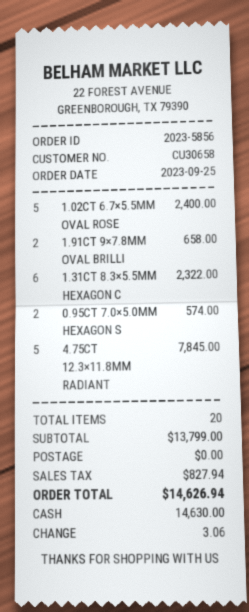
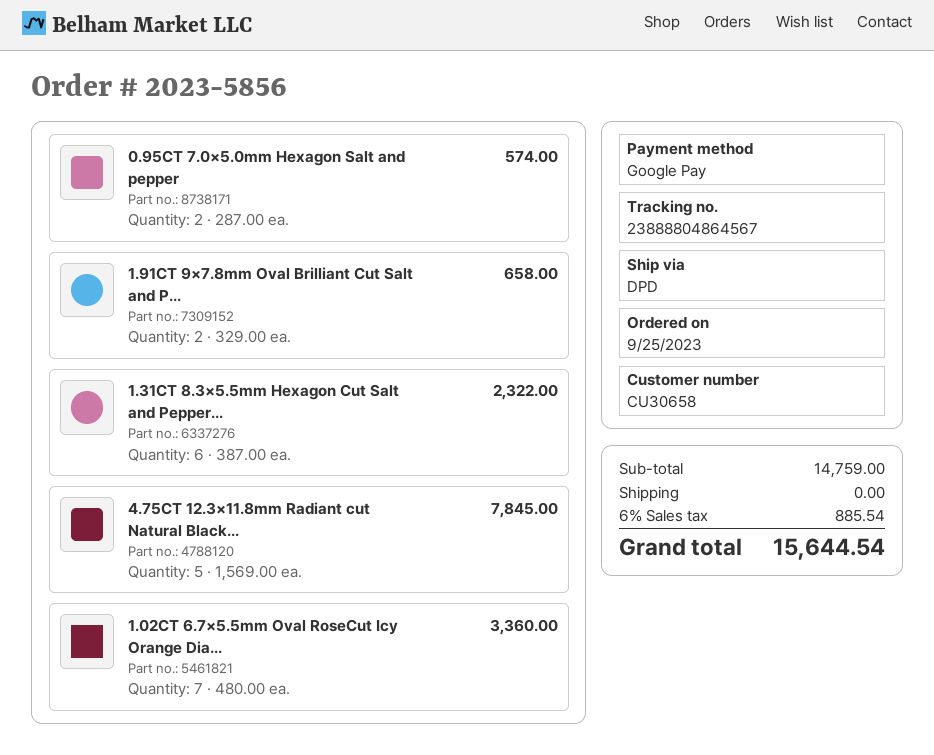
payment method: cash -> Google Pay
1.02CT 6.7×5.5MM OVAL ROSE: 5 for 2400.00 -> 7 for 3360.00
subtotal: 13799.00 -> 14759.00
tax: 827.94 -> 885.54
total: 14626.94 -> 15644.54

